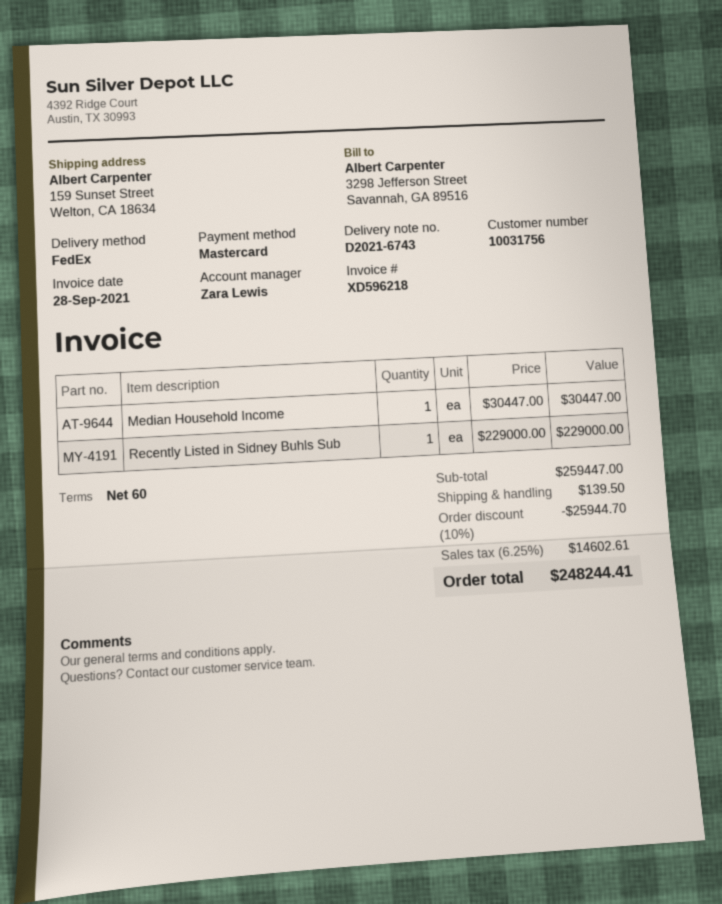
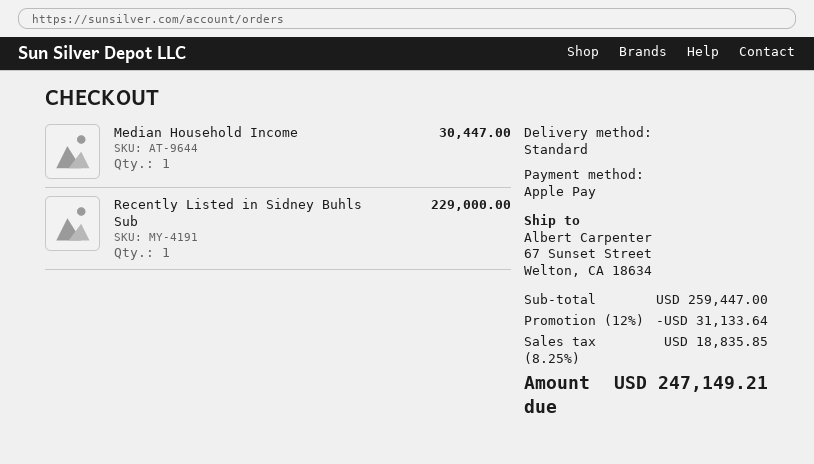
payment method: Mastercard -> Apple Pay
shipping method: FedEx -> standard
ship to: 159 Sunset Street, Welton, CA 18634 -> 67 Sunset Street, Welton, CA 18634
discount: 10% = 25944.70 -> 12% = 31133.64
shipping: 139.50 -> none
tax: 6.25% = 14602.61 -> 8.25% = 18835.85
total: 248244.41 -> 247149.21

